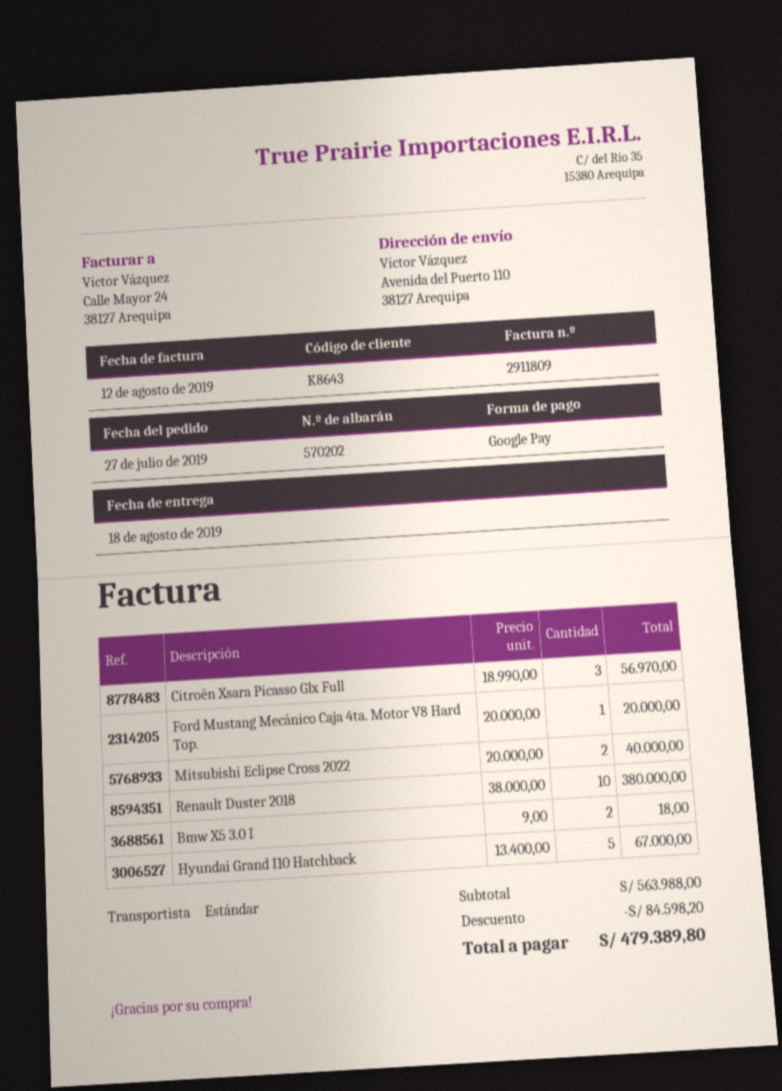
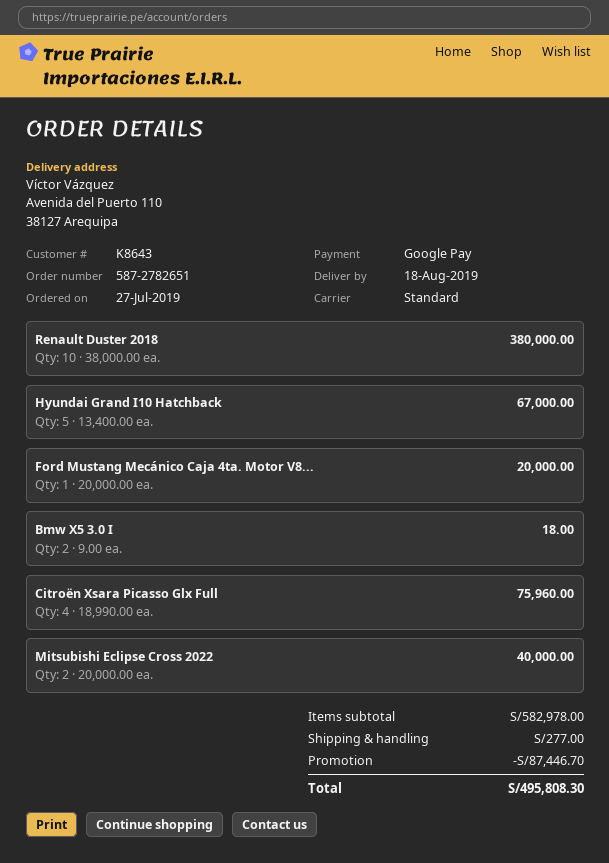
Citroën Xsara Picasso Glx Full: 3 x 18990.00 = 56970.00 -> 4 x 18990.00 = 75960.00
subtotal: 563988.00 -> 582978.00
discount: 84598.20 -> 87446.70
shipping: none -> 277.00
total: 479389.80 -> 495808.30

